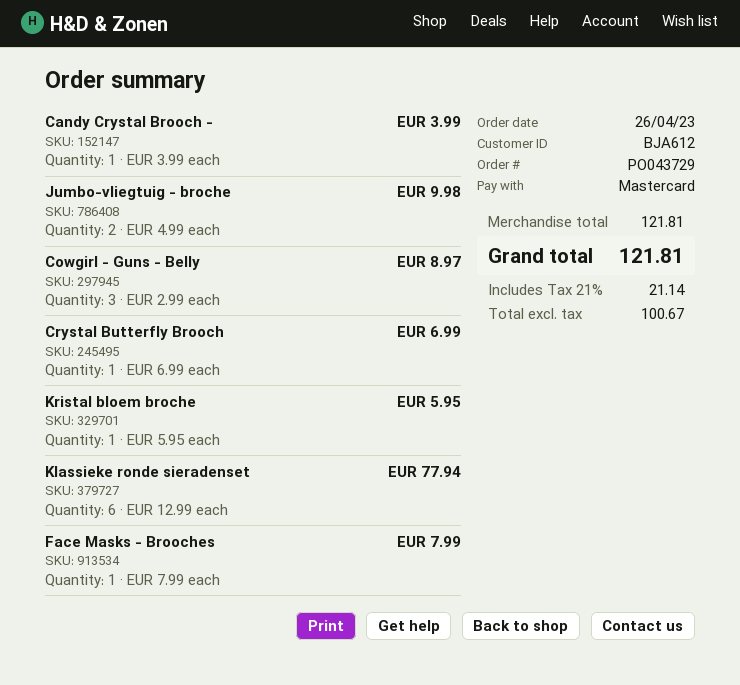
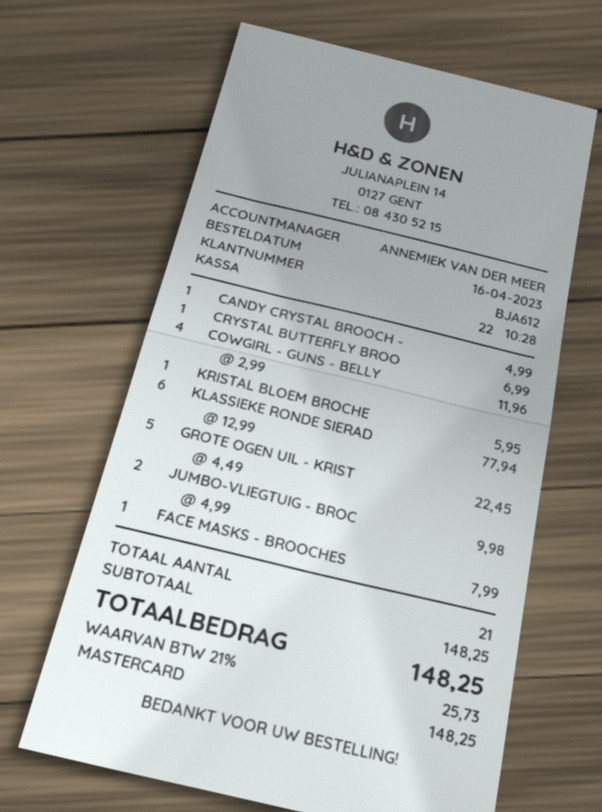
order date: 2023-04-26 -> 2023-04-16
Candy Crystal Brooch -: 1 x 3.99 = 3.99 -> 1 x 4.99 = 4.99
Cowgirl - Guns - Belly: 3 x 2.99 = 8.97 -> 4 x 2.99 = 11.96
GROTE OGEN UIL - KRIST: none -> 5 x 4.49 = 22.45
subtotal: 121.81 -> 148.25
tax: 21% = 21.14 -> 21% = 25.73
total: 121.81 -> 148.25

